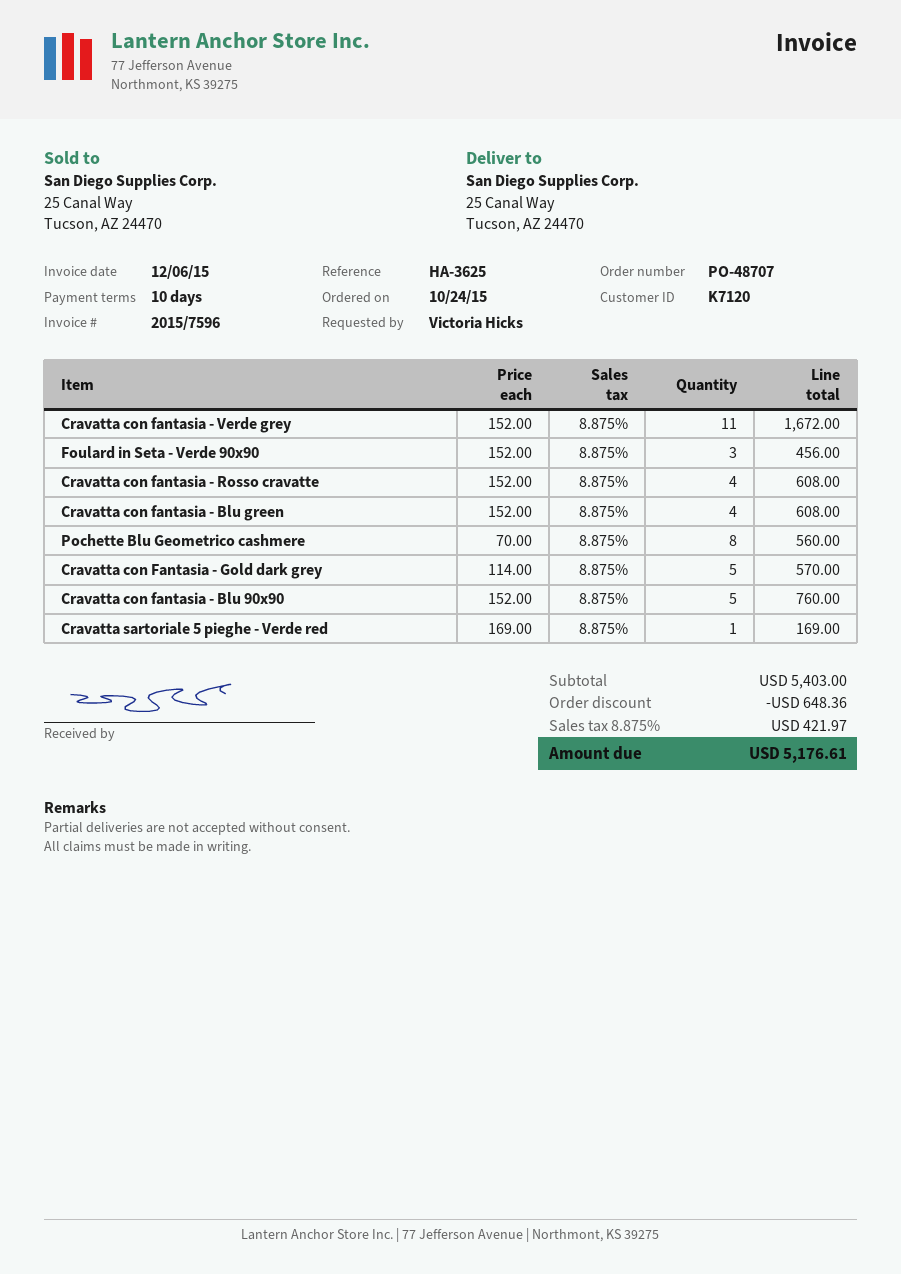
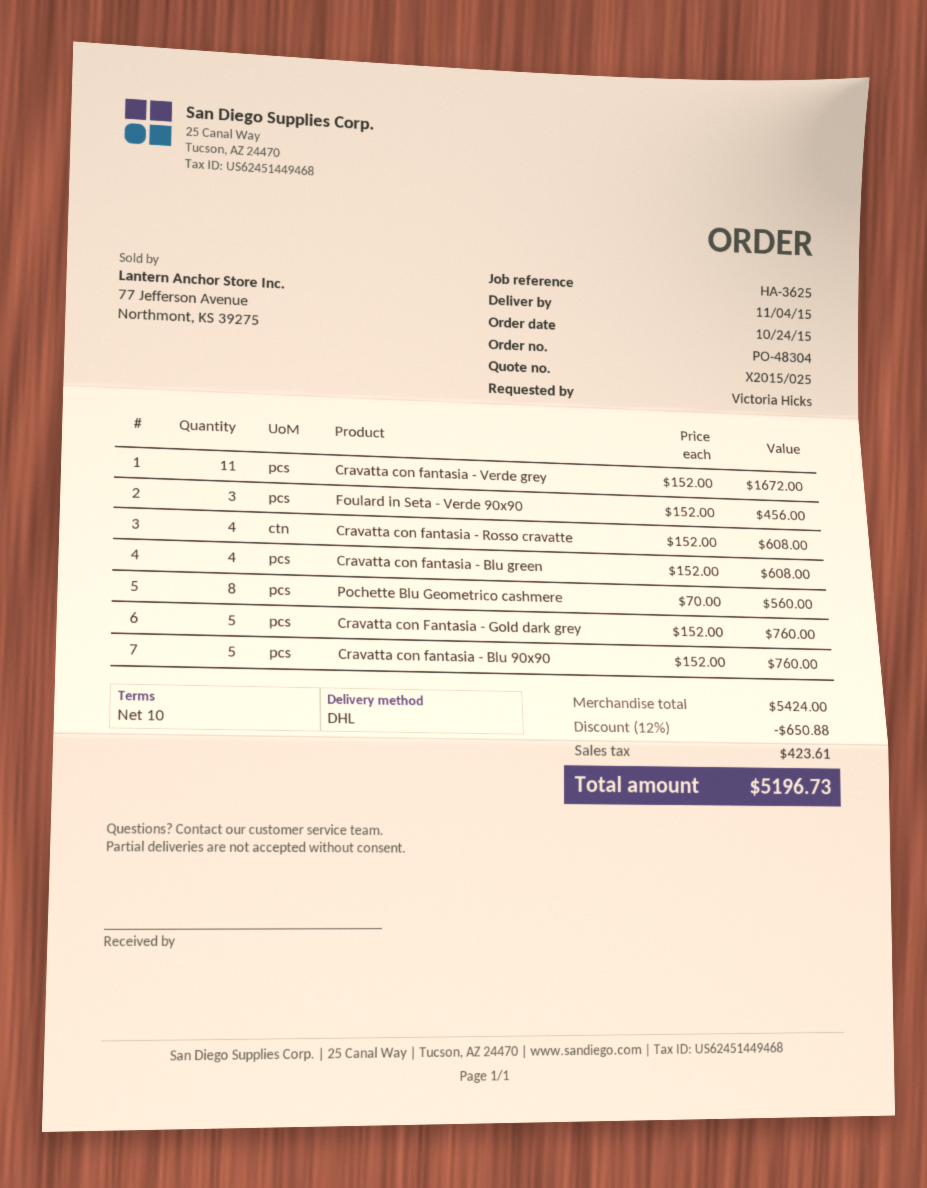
order number: PO-48707 -> PO-48304
Cravatta con Fantasia - Gold dark grey: 5 x 114.00 = 570.00 -> 5 x 152.00 = 760.00
Cravatta sartoriale 5 pieghe - Verde red: 1 x 169.00 = 169.00 -> none
subtotal: 5403.00 -> 5424.00
discount: 648.36 -> 650.88
tax: 421.97 -> 423.61
total: 5176.61 -> 5196.73

